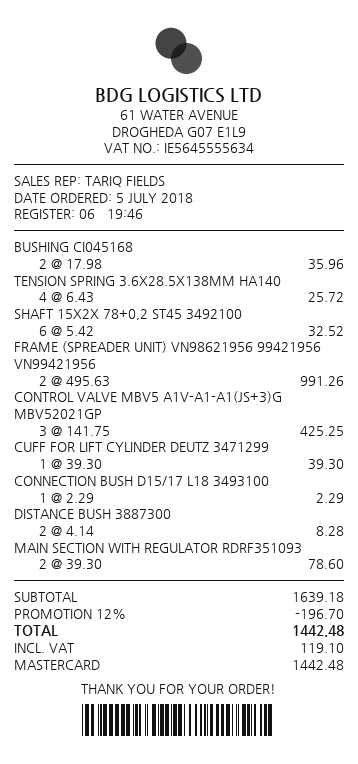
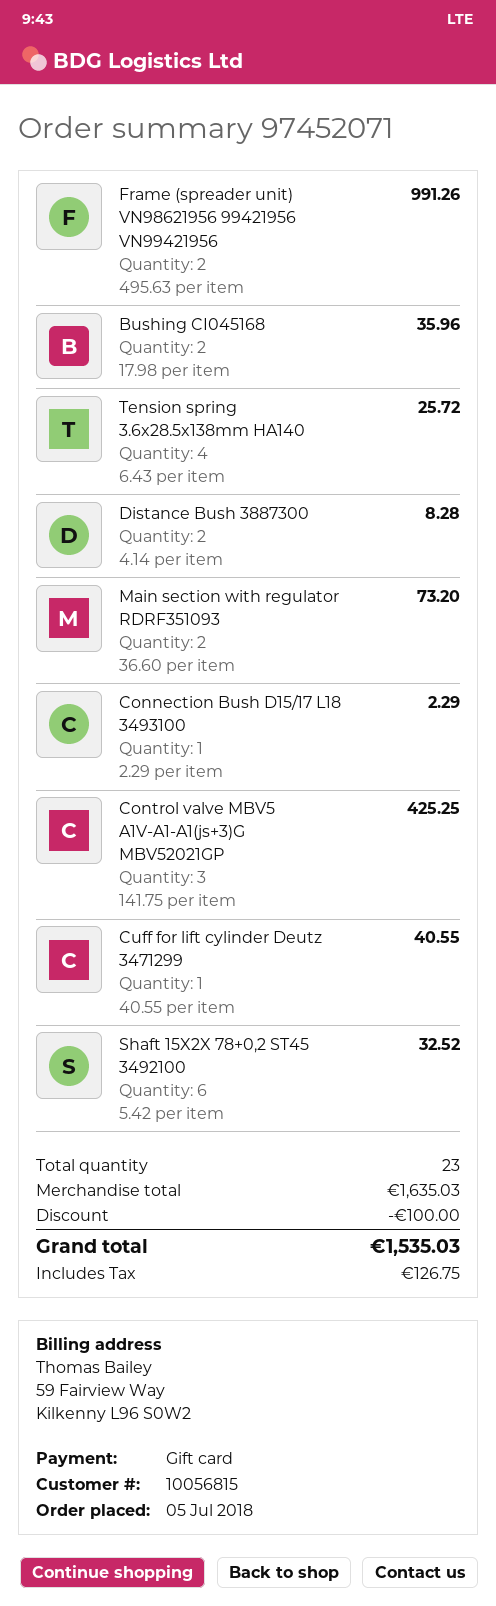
payment method: Mastercard -> gift card
CUFF FOR LIFT CYLINDER DEUTZ 3471299: 1 x 39.30 = 39.30 -> 1 x 40.55 = 40.55
MAIN SECTION WITH REGULATOR RDRF351093: 2 x 39.30 = 78.60 -> 2 x 36.60 = 73.20
subtotal: 1639.18 -> 1635.03
discount: 196.70 -> 100.00
tax: 119.10 -> 126.75
total: 1442.48 -> 1535.03

